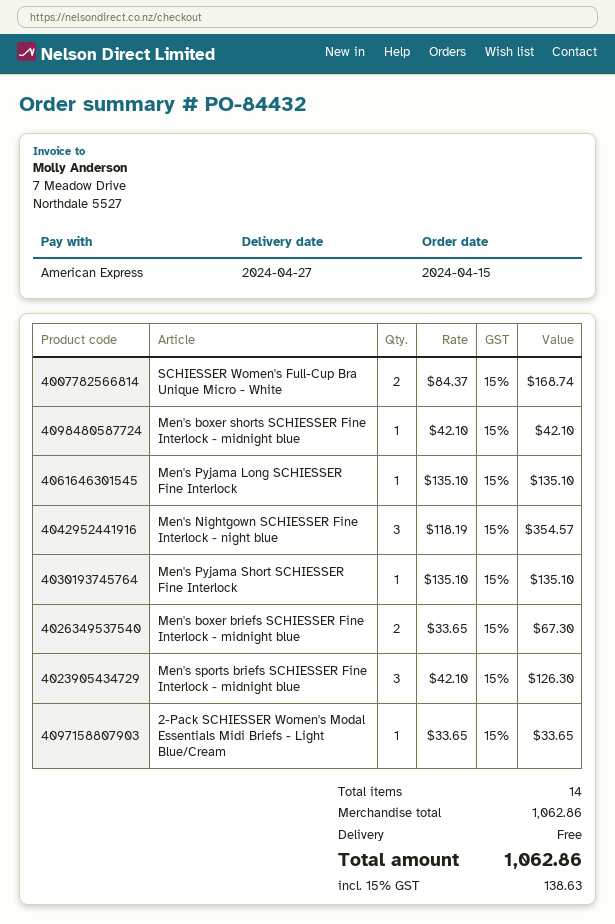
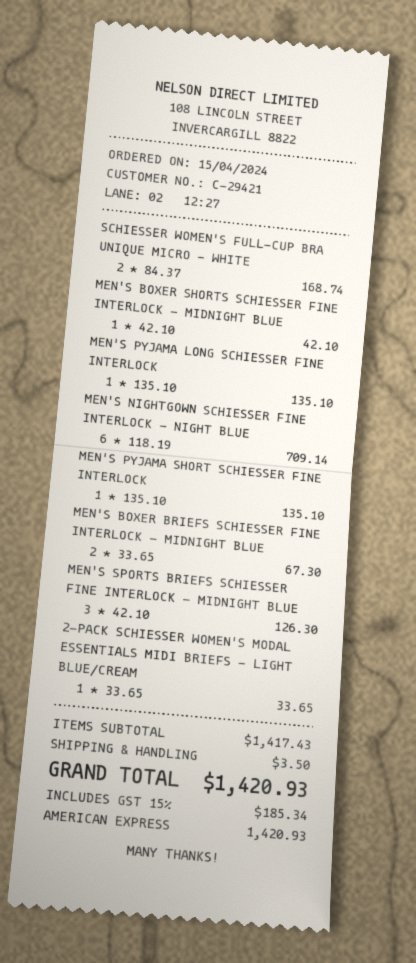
Men's Nightgown SCHIESSER Fine Interlock - night blue: 3 x 118.19 = 354.57 -> 6 x 118.19 = 709.14
subtotal: 1062.86 -> 1417.43
shipping: 0.00 -> 3.50
tax: 15% = 138.63 -> 15% = 185.34
total: 1062.86 -> 1420.93

